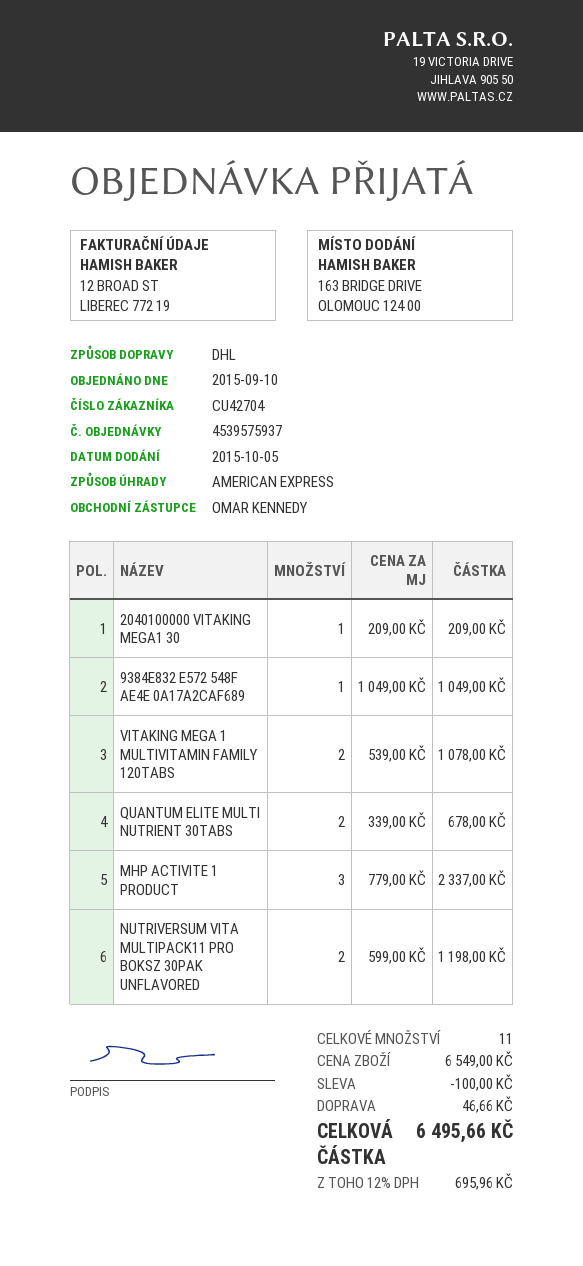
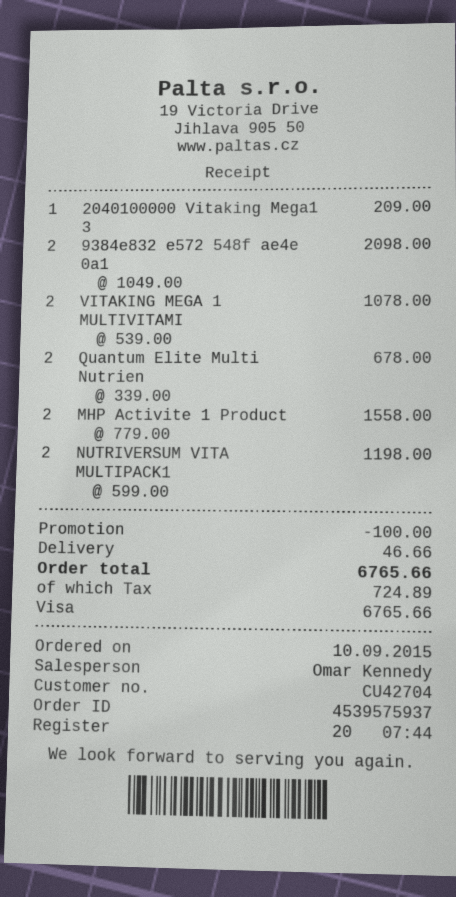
payment method: American Express -> Visa
9384E832 E572 548F AE4E 0A17A2CAF689: 1 x 1049.00 = 1049.00 -> 2 x 1049.00 = 2098.00
MHP ACTIVITE 1 PRODUCT: 3 x 779.00 = 2337.00 -> 2 x 779.00 = 1558.00
tax: 695.96 -> 724.89
total: 6495.66 -> 6765.66

